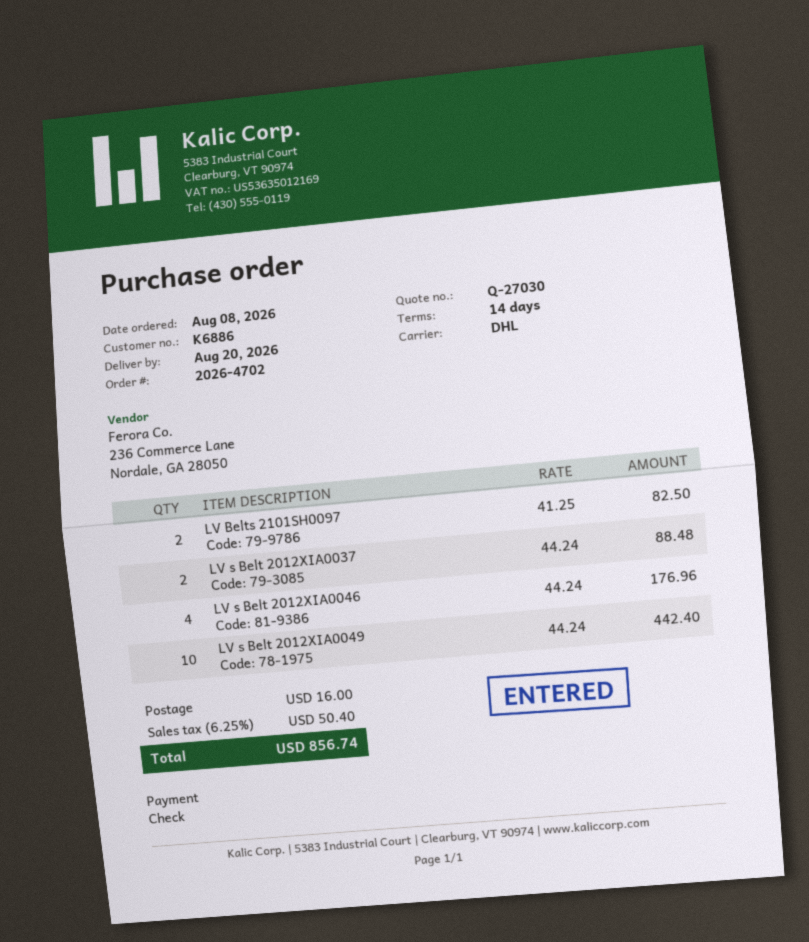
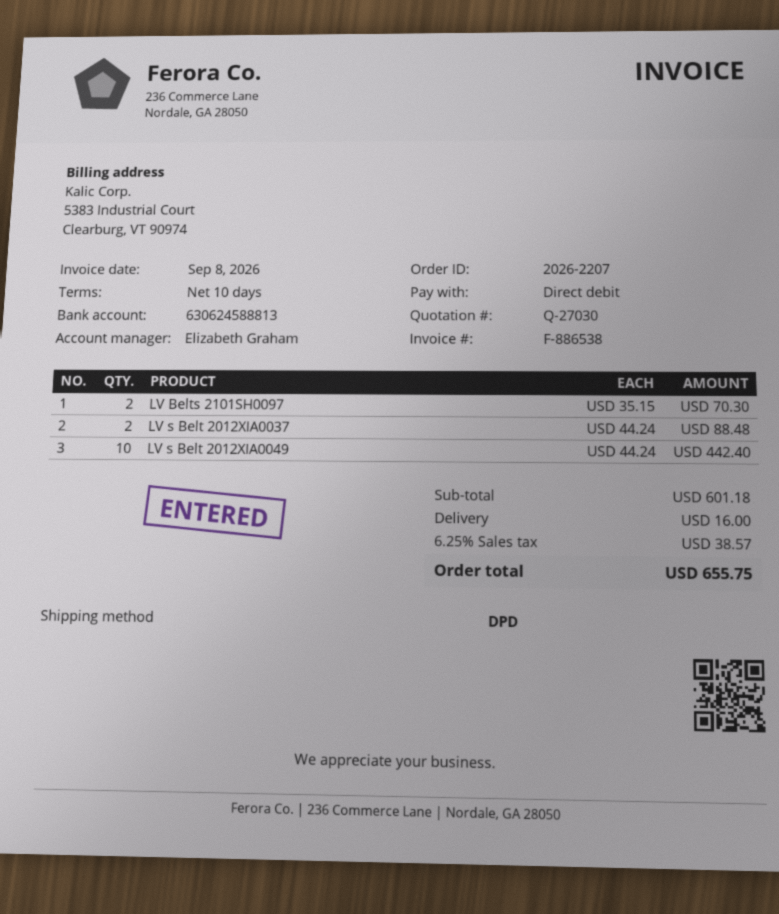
order number: 2026-4702 -> 2026-2207
payment terms: 14 days -> 10 days
payment method: cheque -> direct debit
shipping method: DHL -> DPD
LV Belts 2101SH0097: 2 x 41.25 = 82.50 -> 2 x 35.15 = 70.30
LV s Belt 2012XIA0046: 4 x 44.24 = 176.96 -> none
tax: 6.25% = 50.40 -> 6.25% = 38.57
total: 856.74 -> 655.75

